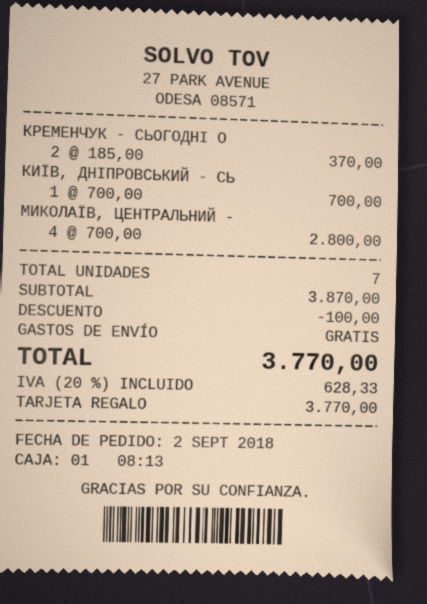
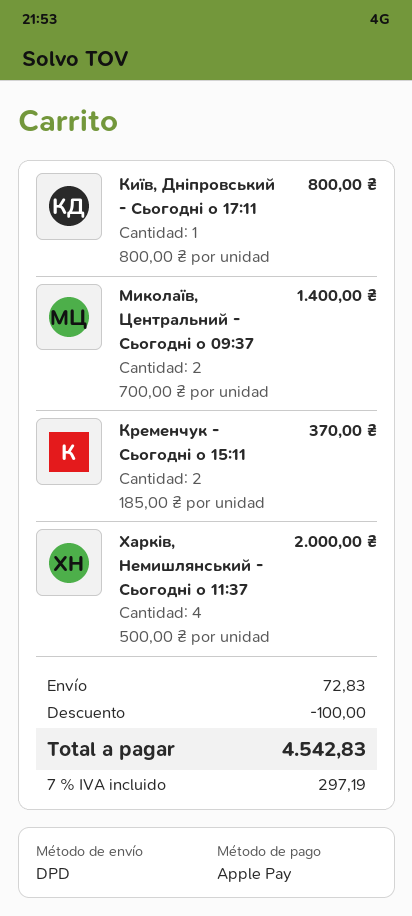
payment method: gift card -> Apple Pay
КИЇВ, ДНІПРОВСЬКИЙ - СЬ: 1 x 700.00 = 700.00 -> 1 x 800.00 = 800.00
МИКОЛАЇВ, ЦЕНТРАЛЬНИЙ -: 4 x 700.00 = 2800.00 -> 2 x 700.00 = 1400.00
Харків, Немишлянський - Сьогодні о 11:37: none -> 4 x 500.00 = 2000.00
shipping: 0.00 -> 72.83
tax: 20% = 628.33 -> 7% = 297.19
total: 3770.00 -> 4542.83

